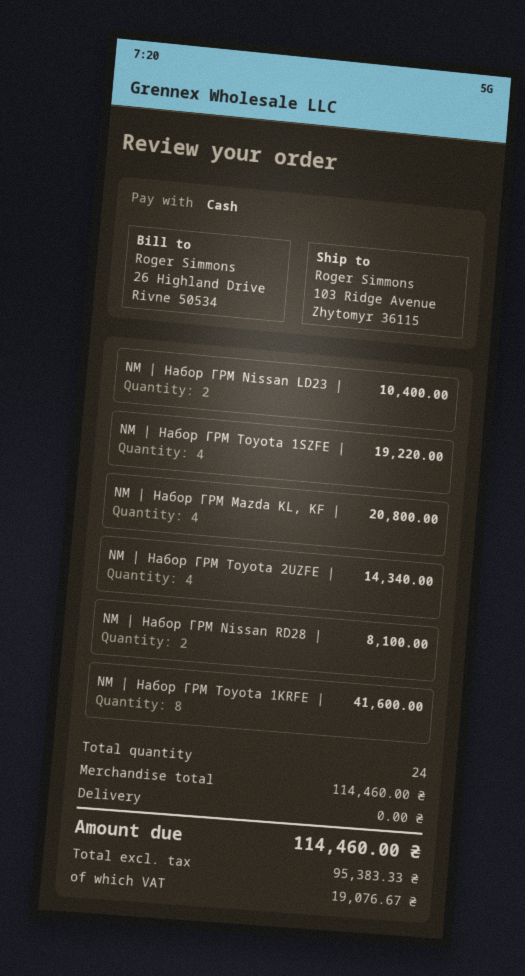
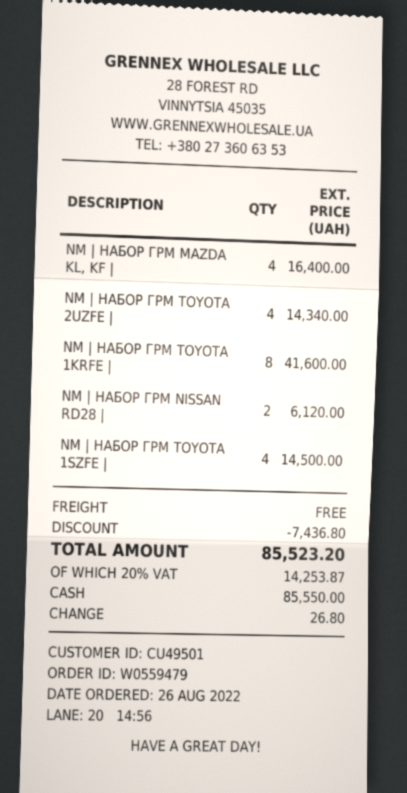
NM | Набор ГРМ Nissan LD23 |: 2 for 10400.00 -> none
NM | Набор ГРМ Toyota 1SZFE |: 4 for 19220.00 -> 4 for 14500.00
NM | Набор ГРМ Mazda KL, KF |: 4 for 20800.00 -> 4 for 16400.00
NM | Набор ГРМ Nissan RD28 |: 2 for 8100.00 -> 2 for 6120.00
discount: none -> 7436.80
tax: 19076.67 -> 14253.87
total: 114460.00 -> 85523.20

